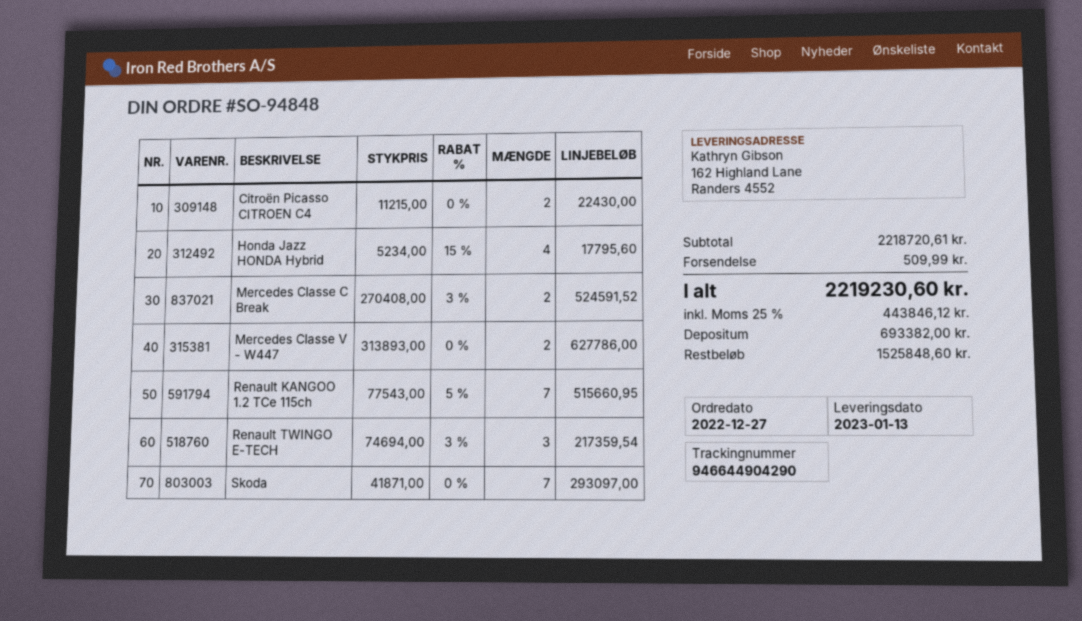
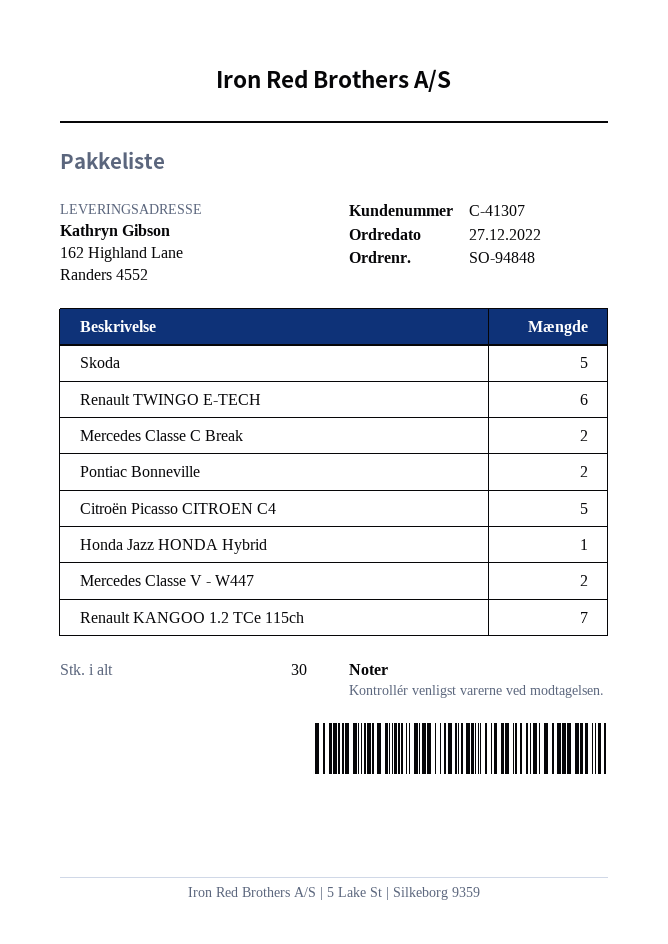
Citroën Picasso CITROEN C4: 2 -> 5
Honda Jazz HONDA Hybrid: 4 -> 1
Renault TWINGO E-TECH: 3 -> 6
Skoda: 7 -> 5
Pontiac Bonneville: none -> 2

